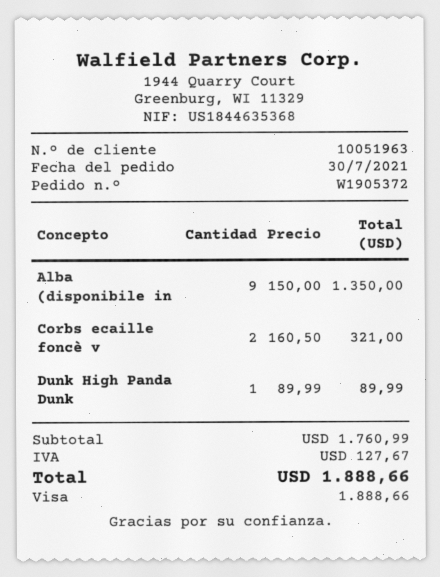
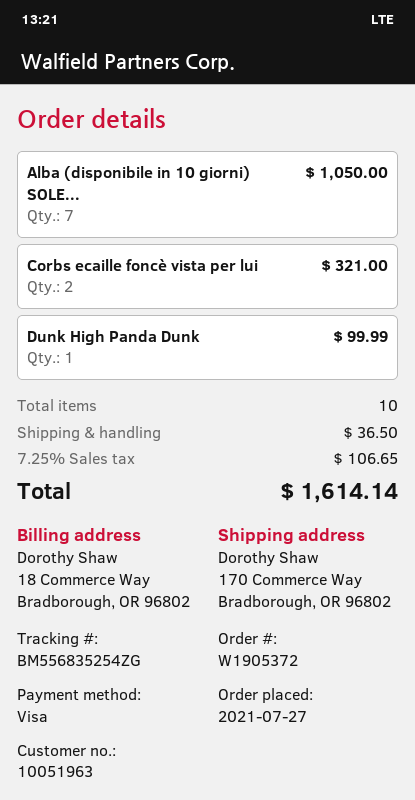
order date: 2021-07-30 -> 2021-07-27
Alba (disponibile in: 9 for 1350.00 -> 7 for 1050.00
Dunk High Panda Dunk: 1 for 89.99 -> 1 for 99.99
shipping: none -> 36.50
tax: 127.67 -> 106.65
total: 1888.66 -> 1614.14

